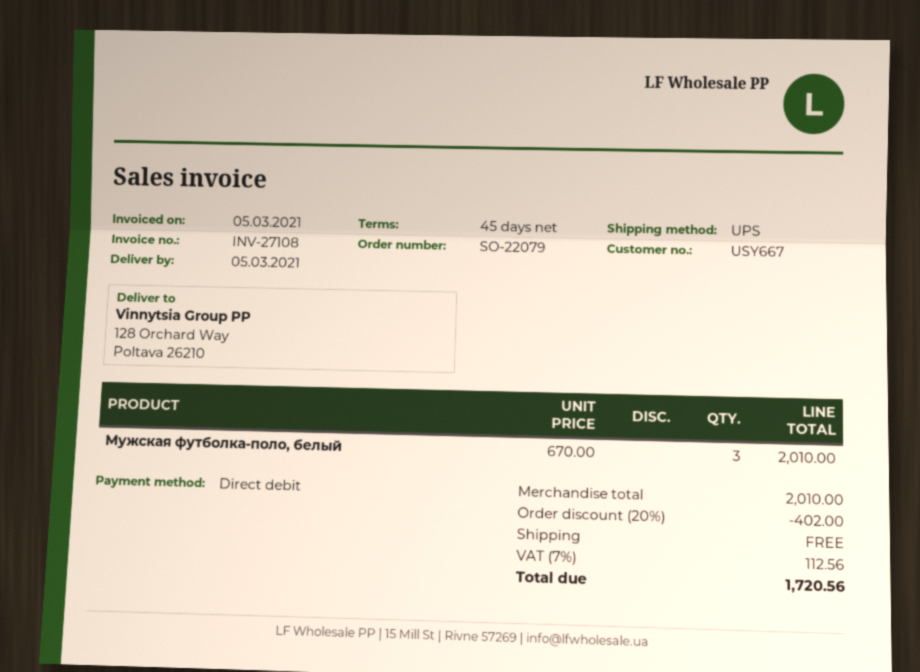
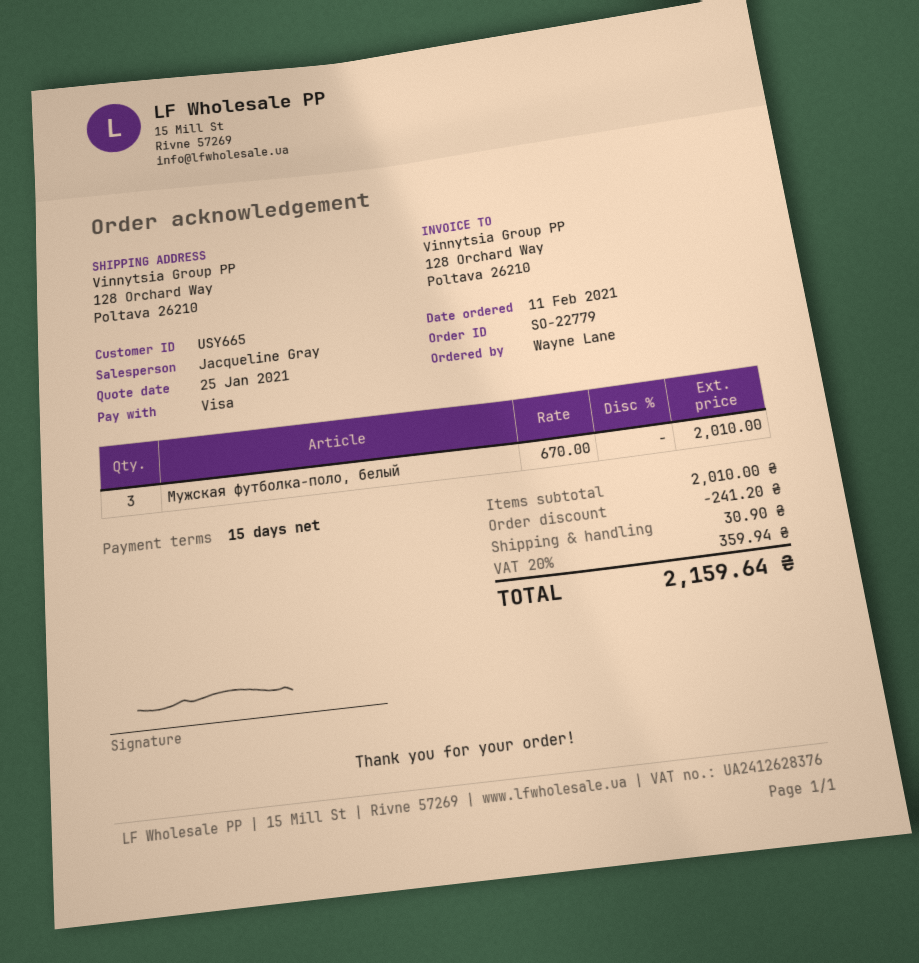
order number: SO-22079 -> SO-22779
payment terms: 45 days -> 15 days
customer number: USY667 -> USY665
payment method: direct debit -> Visa
discount: 402.00 -> 241.20
shipping: 0.00 -> 30.90
tax: 7% = 112.56 -> 20% = 359.94
total: 1720.56 -> 2159.64

